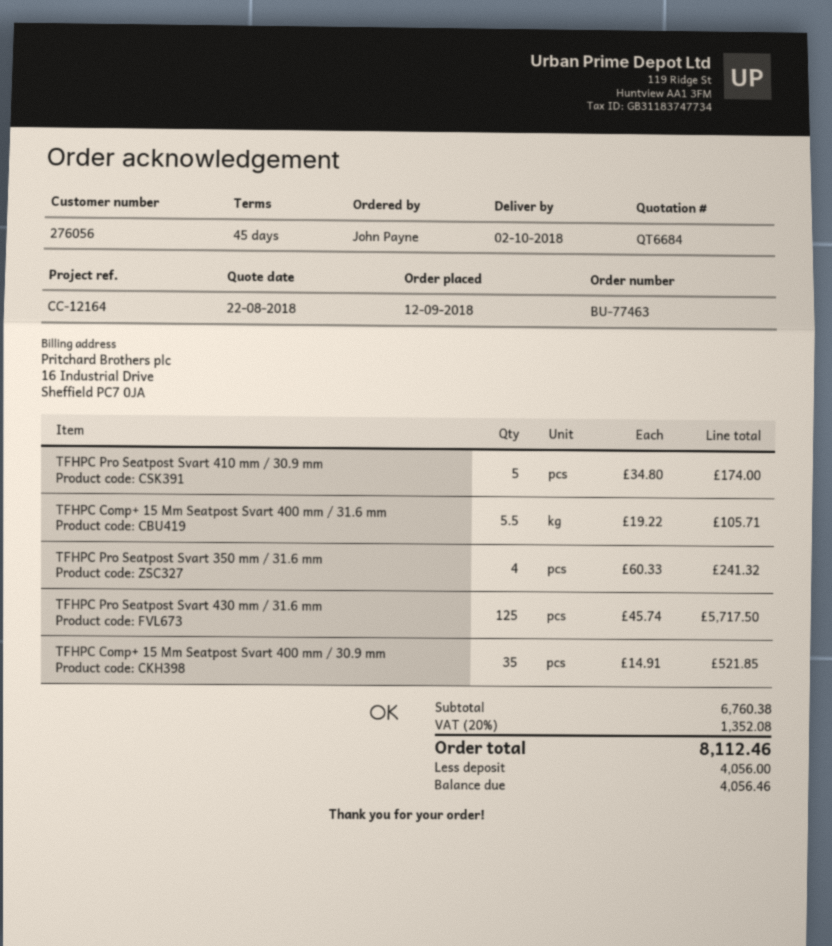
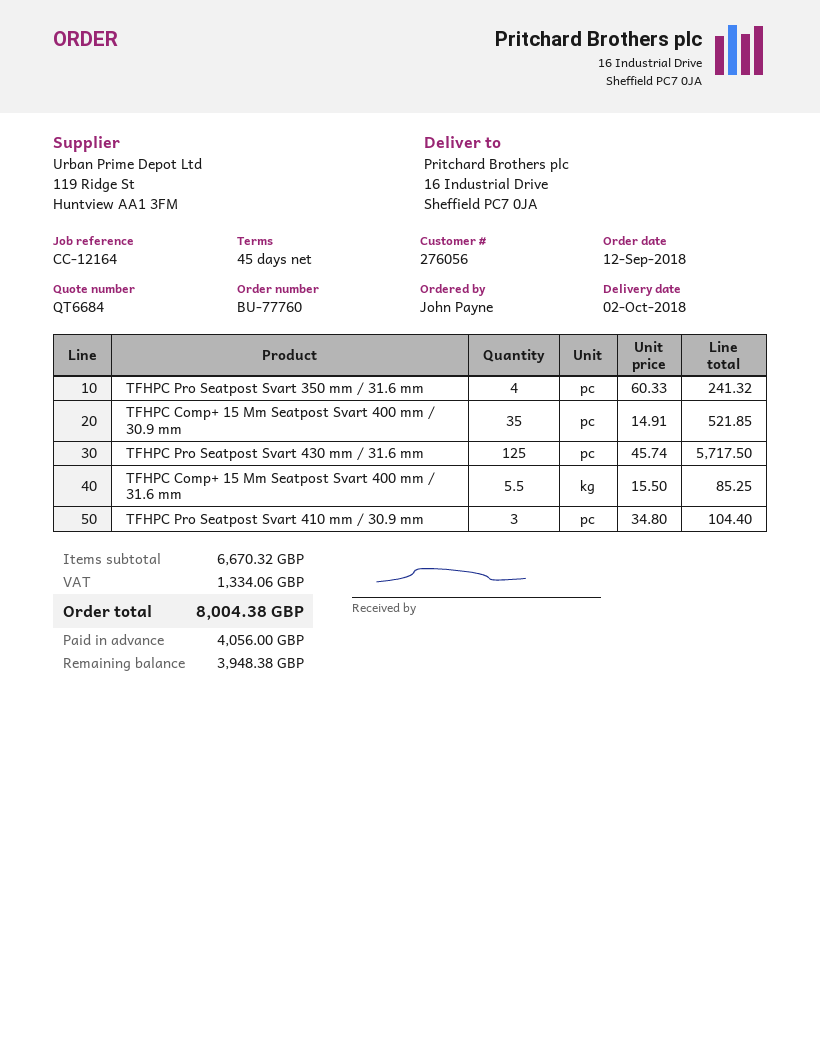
order number: BU-77463 -> BU-77760
TFHPC Pro Seatpost Svart 410 mm / 30.9 mm: 5 x 34.80 = 174.00 -> 3 x 34.80 = 104.40
TFHPC Comp+ 15 Mm Seatpost Svart 400 mm / 31.6 mm: 5.5 x 19.22 = 105.71 -> 5.5 x 15.50 = 85.25
subtotal: 6760.38 -> 6670.32
tax: 1352.08 -> 1334.06
total: 8112.46 -> 8004.38
balance: 4056.46 -> 3948.38

